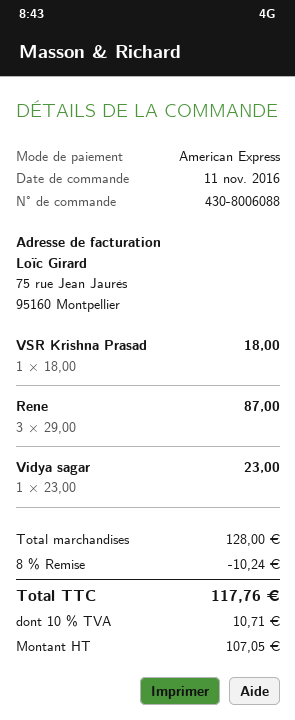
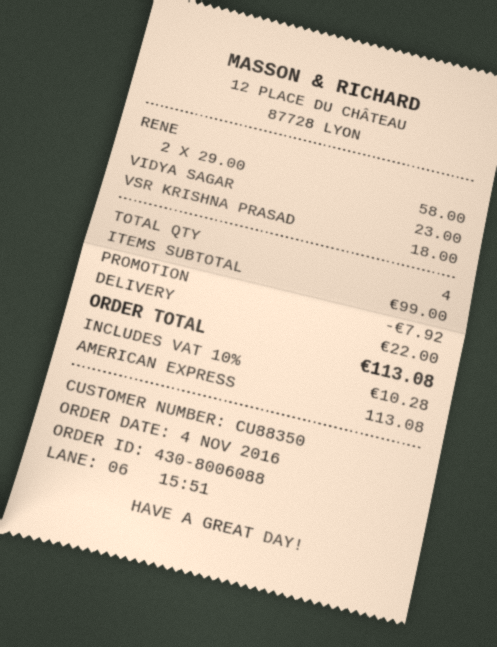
order date: 2016-11-11 -> 2016-11-04
Rene: 3 x 29.00 = 87.00 -> 2 x 29.00 = 58.00
subtotal: 128.00 -> 99.00
discount: 10.24 -> 7.92
shipping: none -> 22.00
tax: 10% = 10.71 -> 10% = 10.28
total: 117.76 -> 113.08

